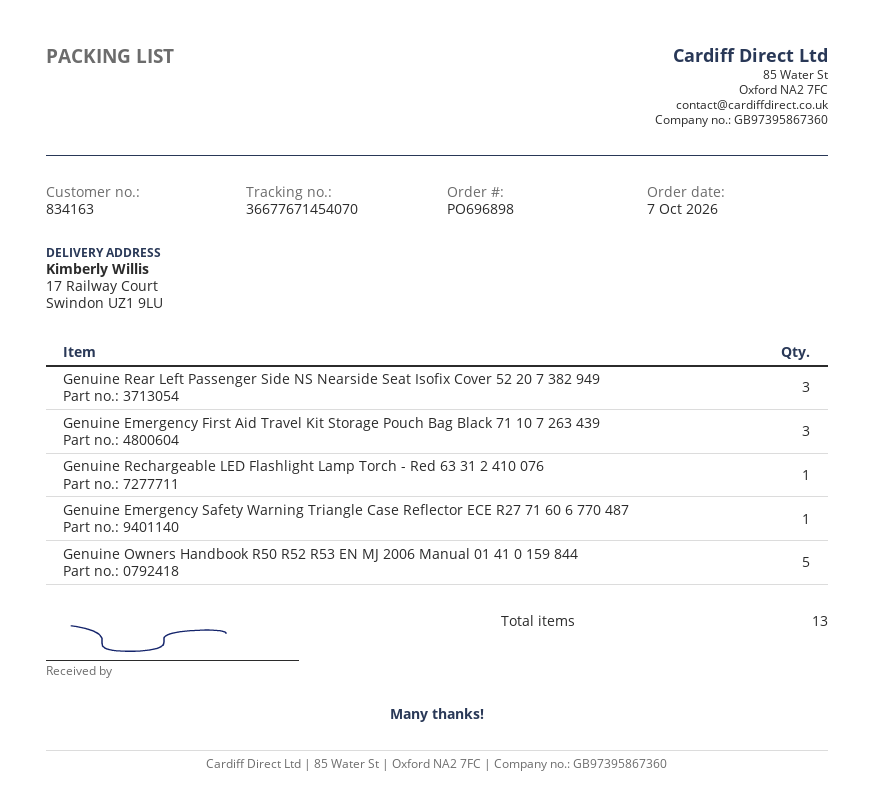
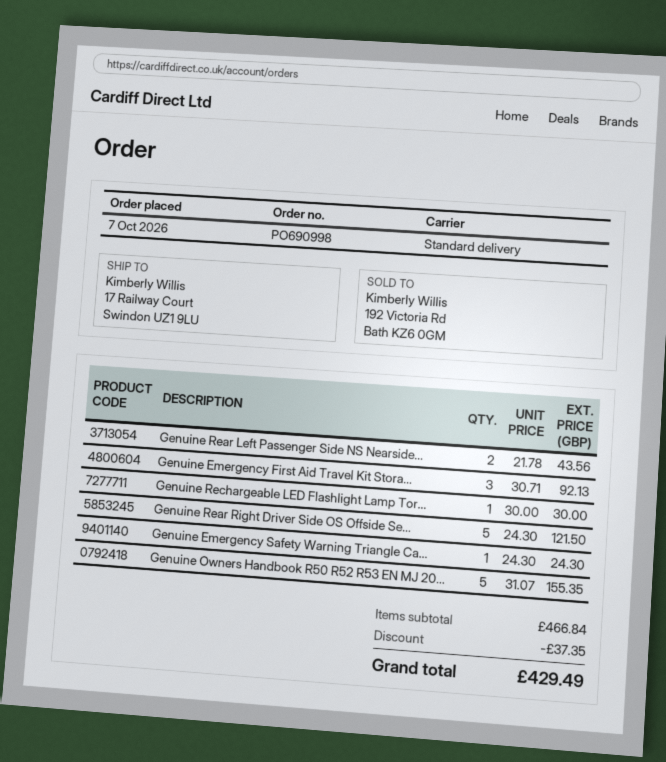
order number: PO696898 -> PO690998
Genuine Rear Left Passenger Side NS Nearside Seat Isofix Cover 52 20 7 382 949: 3 -> 2
Genuine Rear Right Driver Side OS Offside Se...: none -> 5

